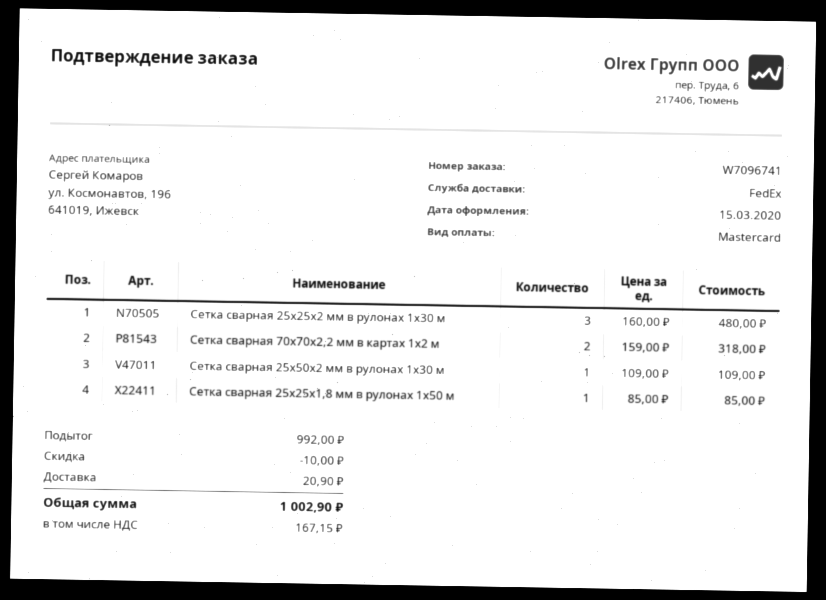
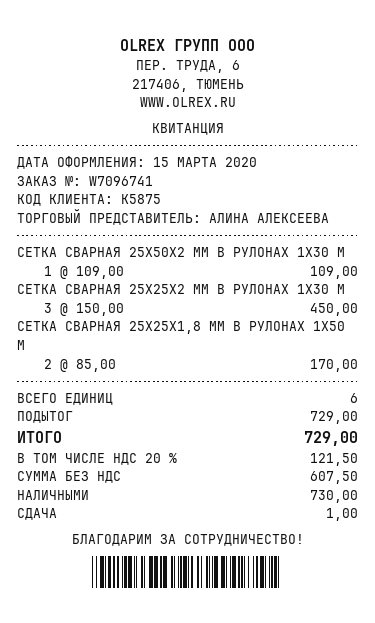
payment method: Mastercard -> cash
Сетка сварная 25х25х2 мм в рулонах 1х30 м: 3 x 160.00 = 480.00 -> 3 x 150.00 = 450.00
Сетка сварная 70х70х2,2 мм в картах 1х2 м: 2 x 159.00 = 318.00 -> none
Сетка сварная 25х25х1,8 мм в рулонах 1х50 м: 1 x 85.00 = 85.00 -> 2 x 85.00 = 170.00
subtotal: 992.00 -> 729.00
discount: 10.00 -> none
shipping: 20.90 -> none
tax: 167.15 -> 121.50
total: 1002.90 -> 729.00

